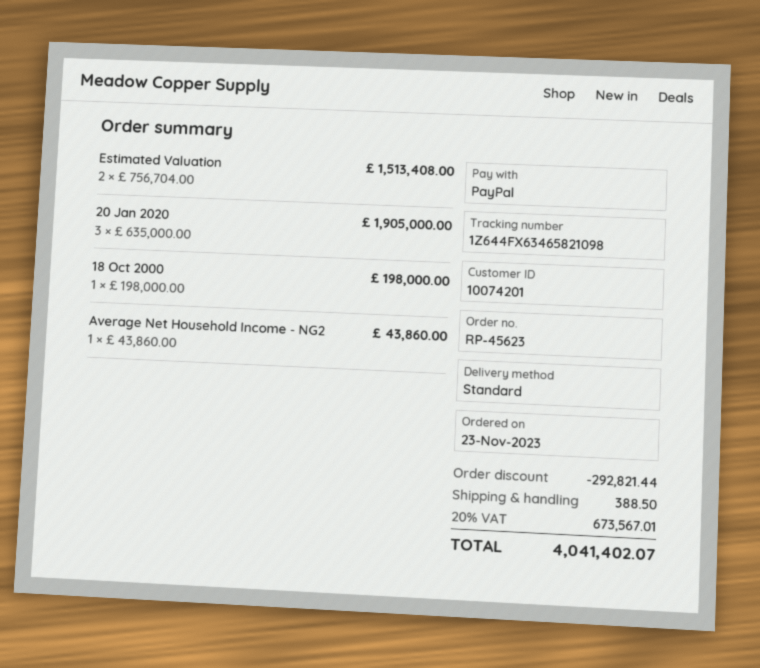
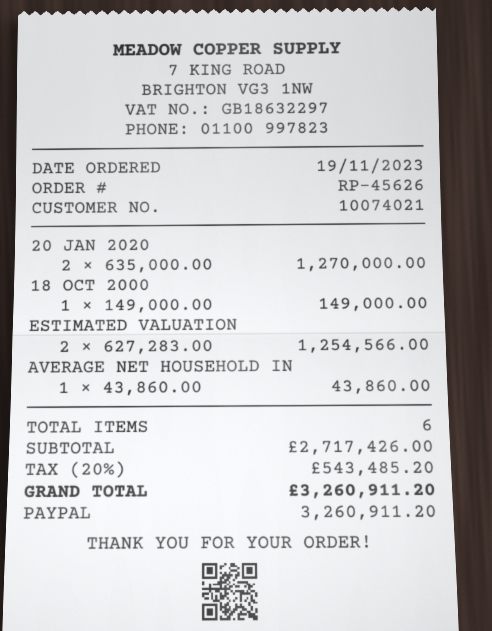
order number: RP-45623 -> RP-45626
order date: 2023-11-23 -> 2023-11-19
customer number: 10074201 -> 10074021
Estimated Valuation: 2 x 756704.00 = 1513408.00 -> 2 x 627283.00 = 1254566.00
20 Jan 2020: 3 x 635000.00 = 1905000.00 -> 2 x 635000.00 = 1270000.00
18 Oct 2000: 1 x 198000.00 = 198000.00 -> 1 x 149000.00 = 149000.00
discount: 292821.44 -> none
shipping: 388.50 -> none
tax: 20% = 673567.01 -> 20% = 543485.20
total: 4041402.07 -> 3260911.20

